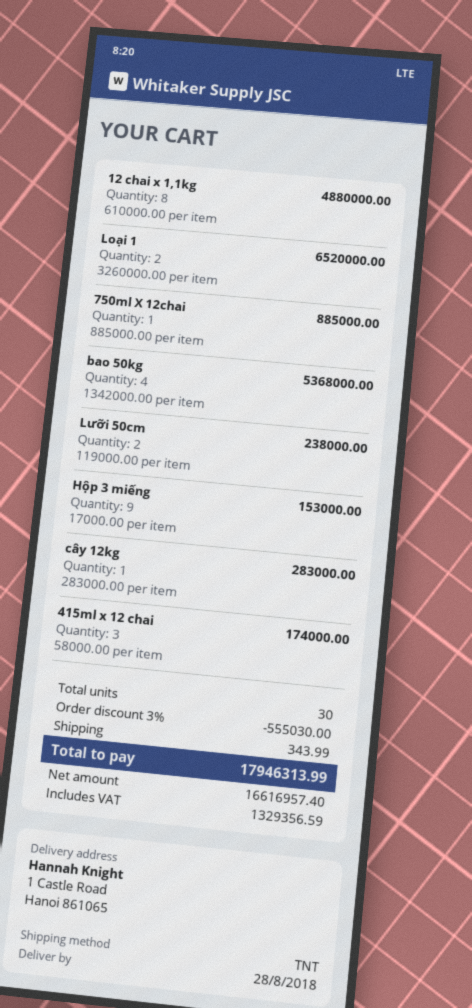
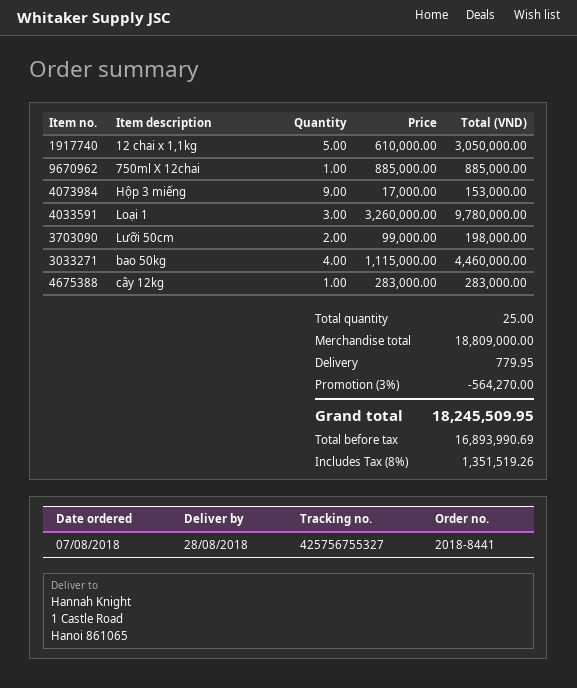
12 chai x 1,1kg: 8 x 610000.00 = 4880000.00 -> 5 x 610000.00 = 3050000.00
Loại 1: 2 x 3260000.00 = 6520000.00 -> 3 x 3260000.00 = 9780000.00
bao 50kg: 4 x 1342000.00 = 5368000.00 -> 4 x 1115000.00 = 4460000.00
Lưỡi 50cm: 2 x 119000.00 = 238000.00 -> 2 x 99000.00 = 198000.00
415ml x 12 chai: 3 x 58000.00 = 174000.00 -> none
total quantity: 30 -> 25
discount: 3% = 555030.00 -> 3% = 564270.00
shipping: 343.99 -> 779.95
net: 16616957.40 -> 16893990.69
tax: 1329356.59 -> 1351519.26
total: 17946313.99 -> 18245509.95

